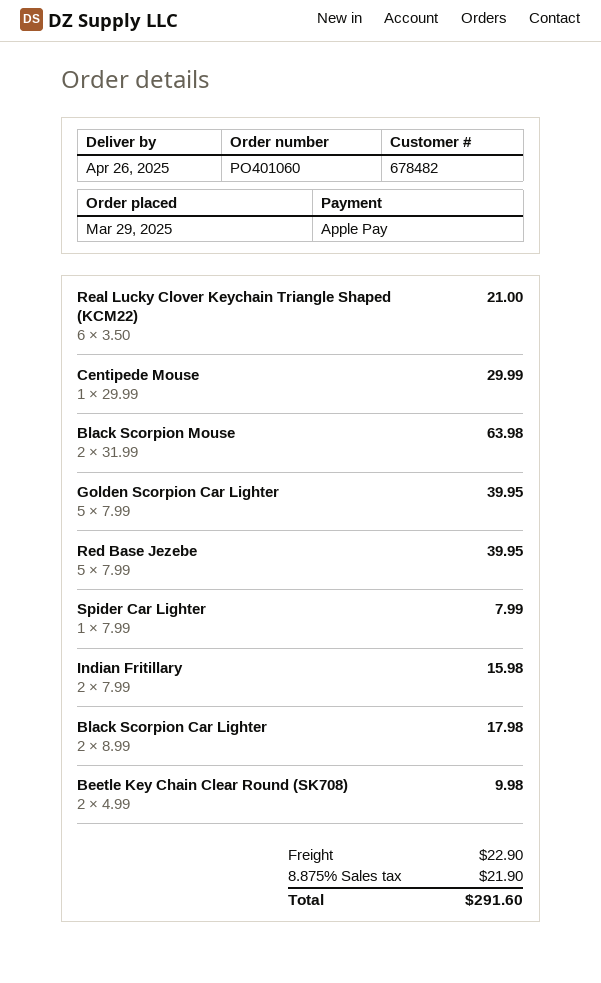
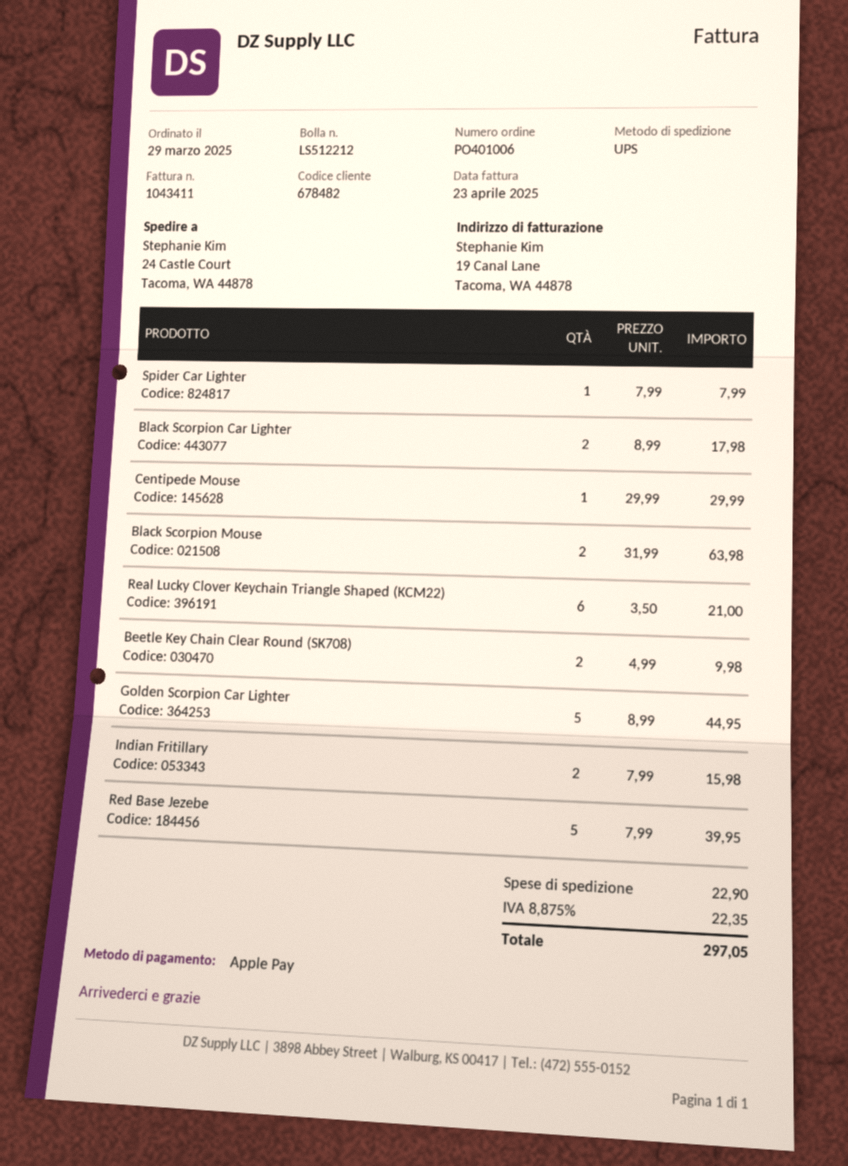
order number: PO401060 -> PO401006
Golden Scorpion Car Lighter: 5 x 7.99 = 39.95 -> 5 x 8.99 = 44.95
tax: 8.875% = 21.90 -> 8.875% = 22.35
total: 291.60 -> 297.05

